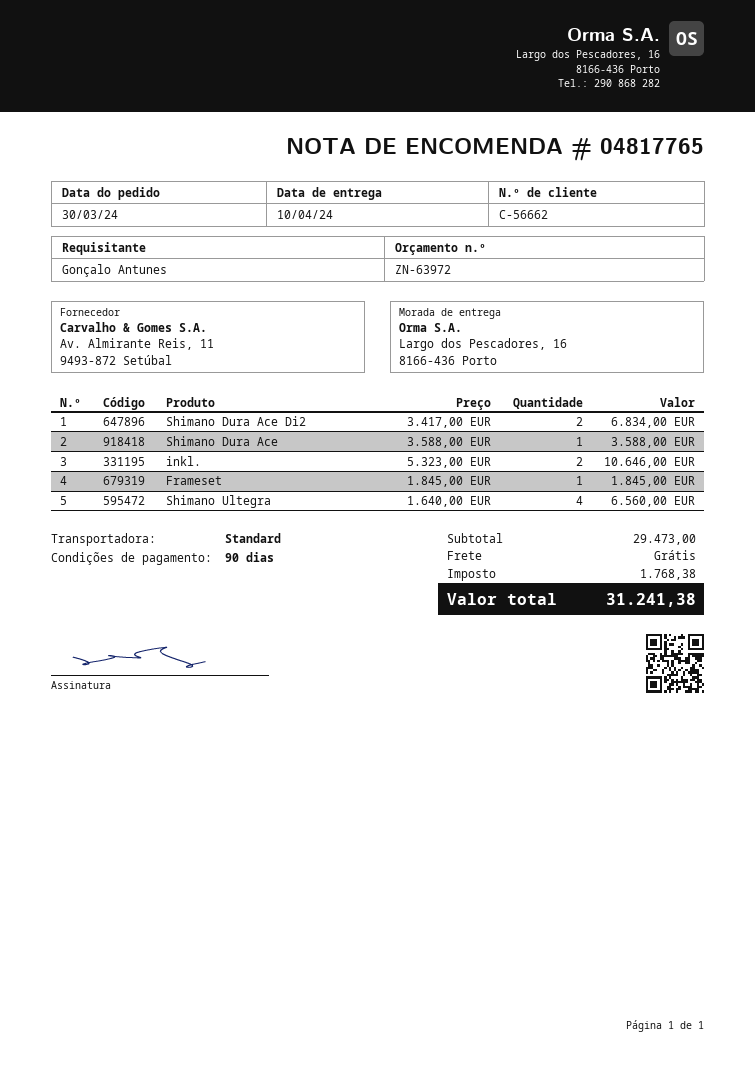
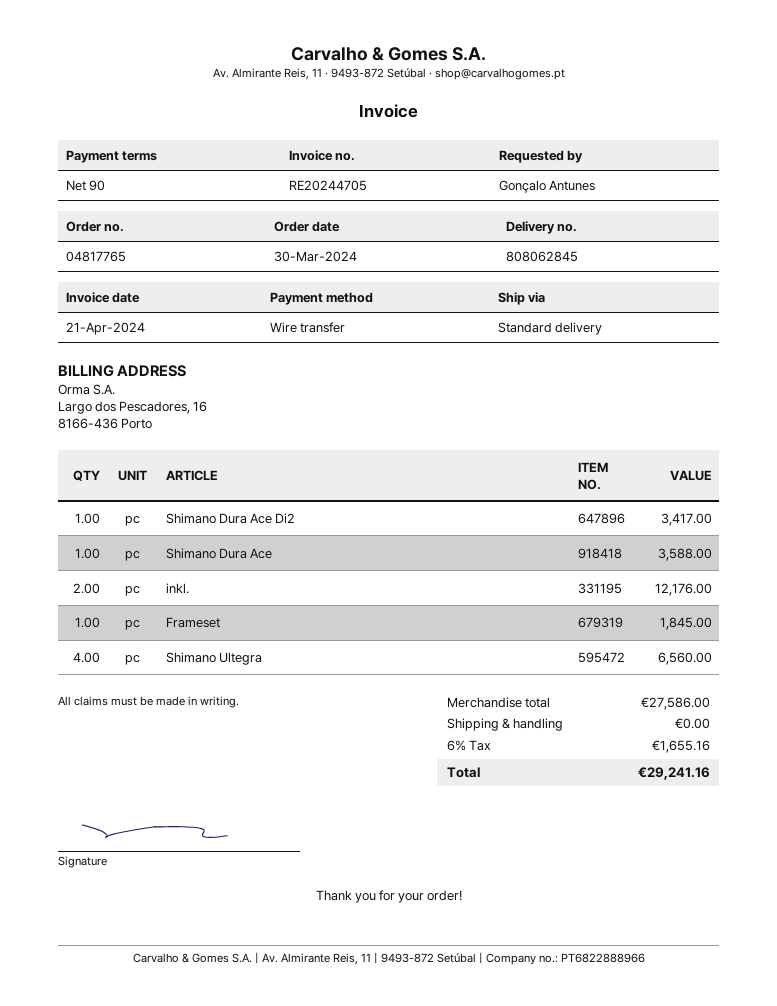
Shimano Dura Ace Di2: 2 for 6834.00 -> 1 for 3417.00
inkl.: 2 for 10646.00 -> 2 for 12176.00
subtotal: 29473.00 -> 27586.00
tax: 1768.38 -> 1655.16
total: 31241.38 -> 29241.16

